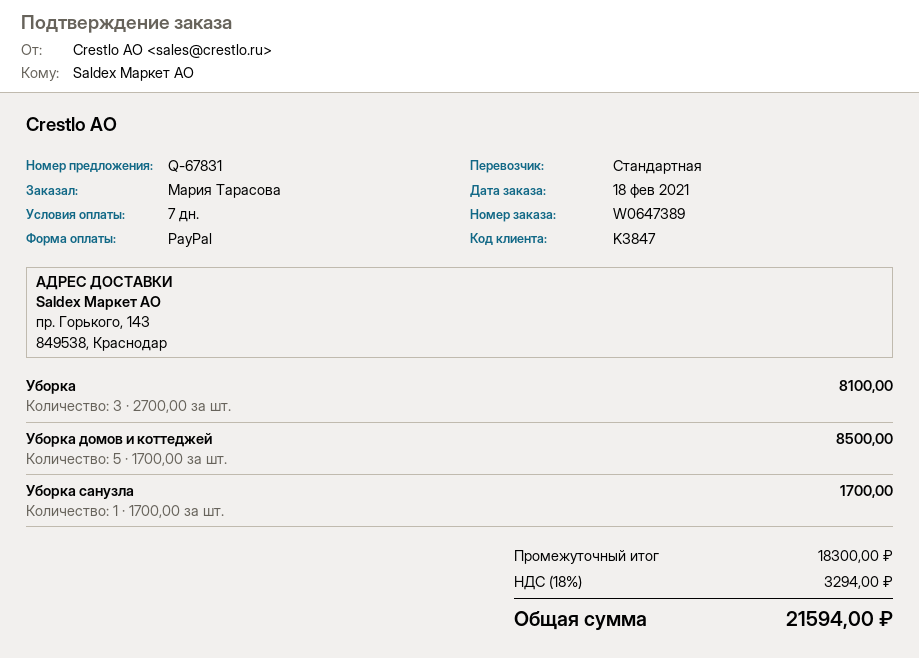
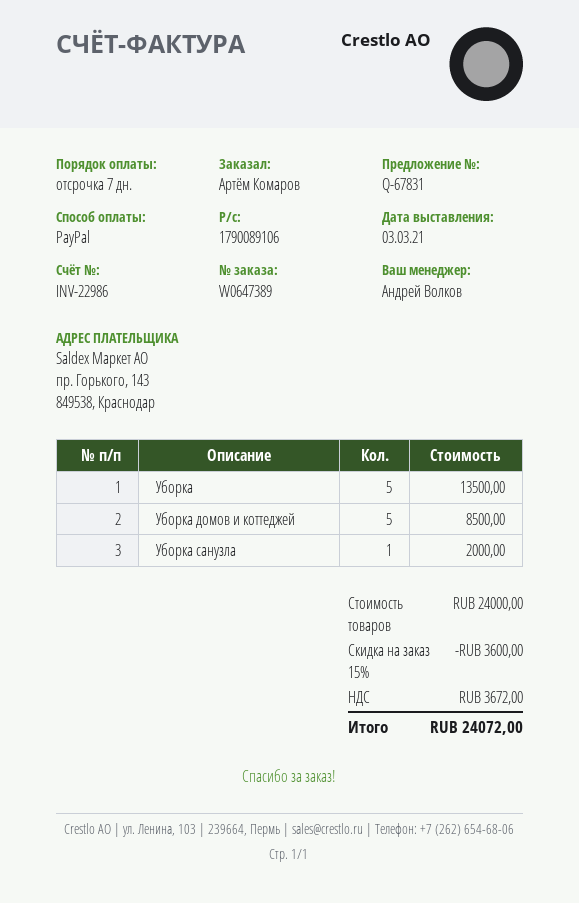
ordered by: Мария Тарасова -> Артём Комаров
Уборка: 3 for 8100.00 -> 5 for 13500.00
Уборка санузла: 1 for 1700.00 -> 1 for 2000.00
subtotal: 18300.00 -> 24000.00
discount: none -> 15% = 3600.00
tax: 3294.00 -> 3672.00
total: 21594.00 -> 24072.00

